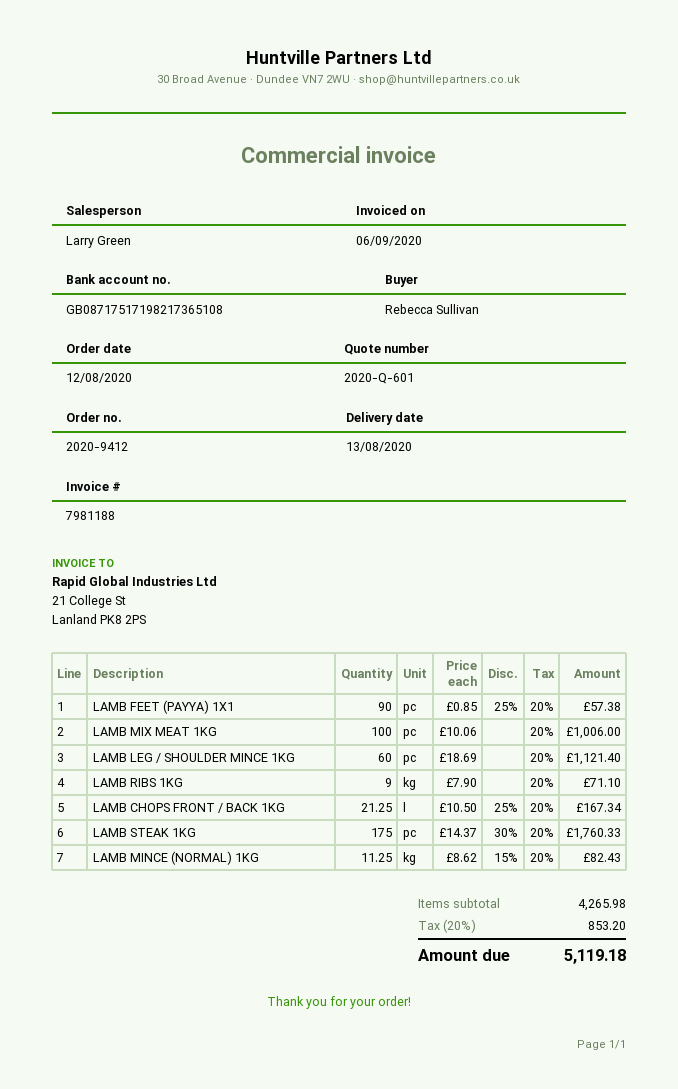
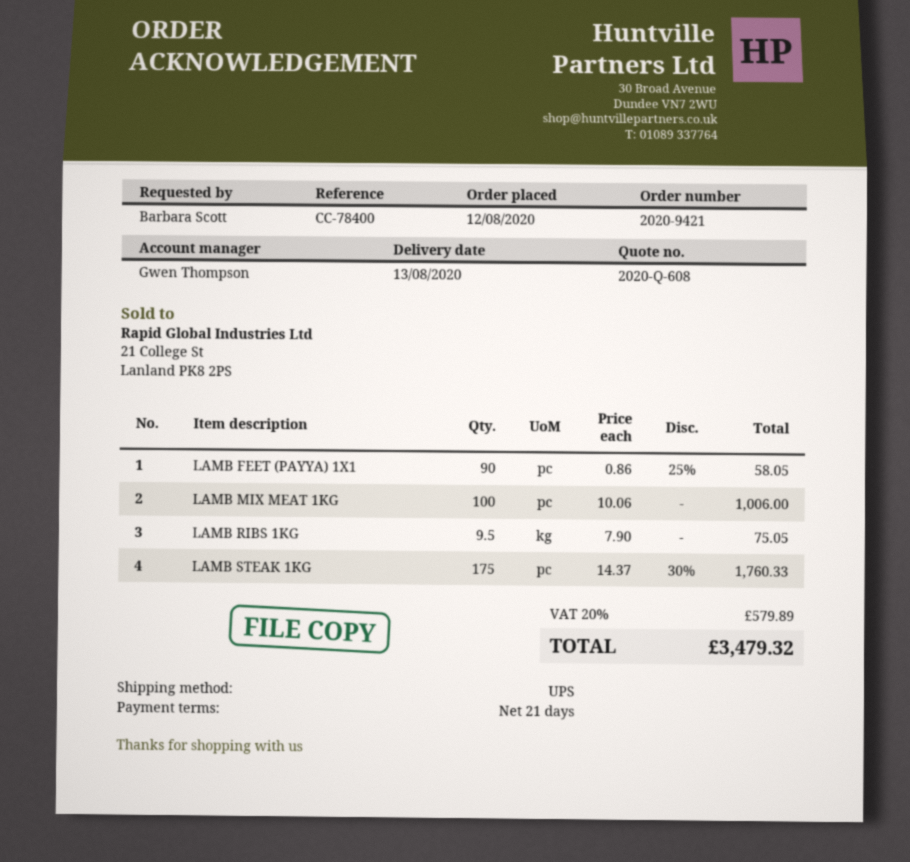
quote number: 2020-Q-601 -> 2020-Q-608
order number: 2020-9412 -> 2020-9421
ordered by: Rebecca Sullivan -> Barbara Scott
sales rep: Larry Green -> Gwen Thompson
LAMB FEET (PAYYA) 1X1: 90 x 0.85 - 25% = 57.38 -> 90 x 0.86 - 25% = 58.05
LAMB LEG / SHOULDER MINCE 1KG: 60 x 18.69 = 1121.40 -> none
LAMB RIBS 1KG: 9 x 7.90 = 71.10 -> 9.5 x 7.90 = 75.05
LAMB CHOPS FRONT / BACK 1KG: 21.25 x 10.50 - 25% = 167.34 -> none
LAMB MINCE (NORMAL) 1KG: 11.25 x 8.62 - 15% = 82.43 -> none
tax: 20% = 853.20 -> 20% = 579.89
total: 5119.18 -> 3479.32

